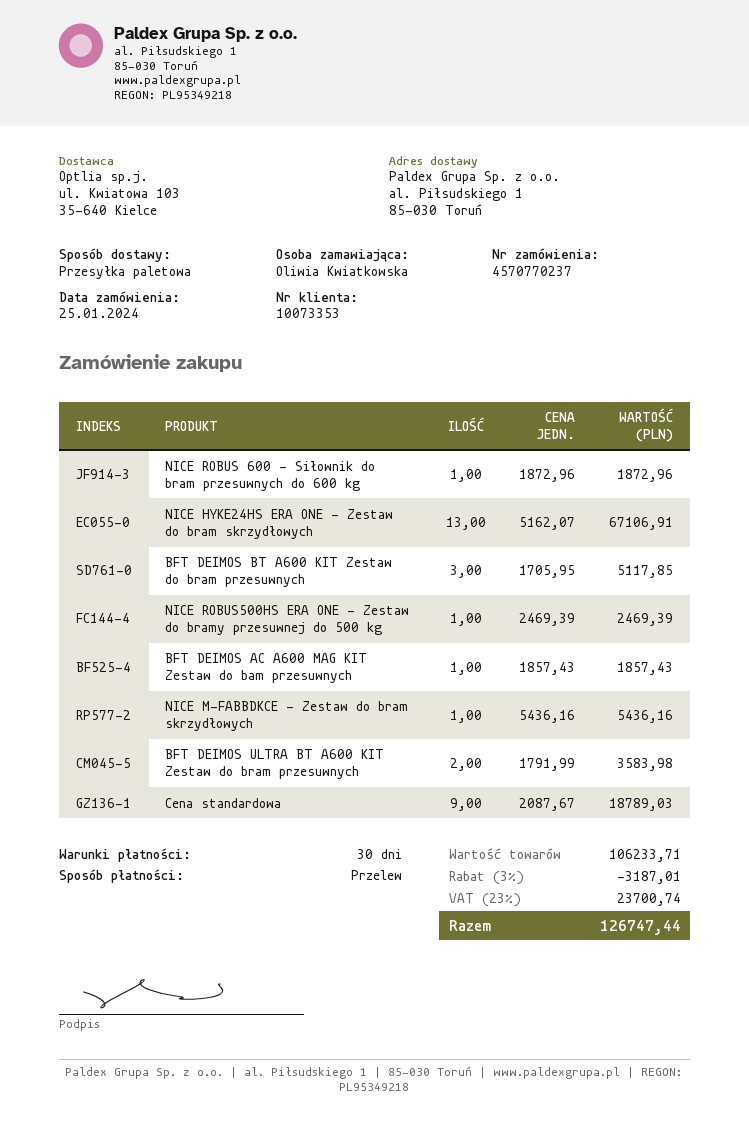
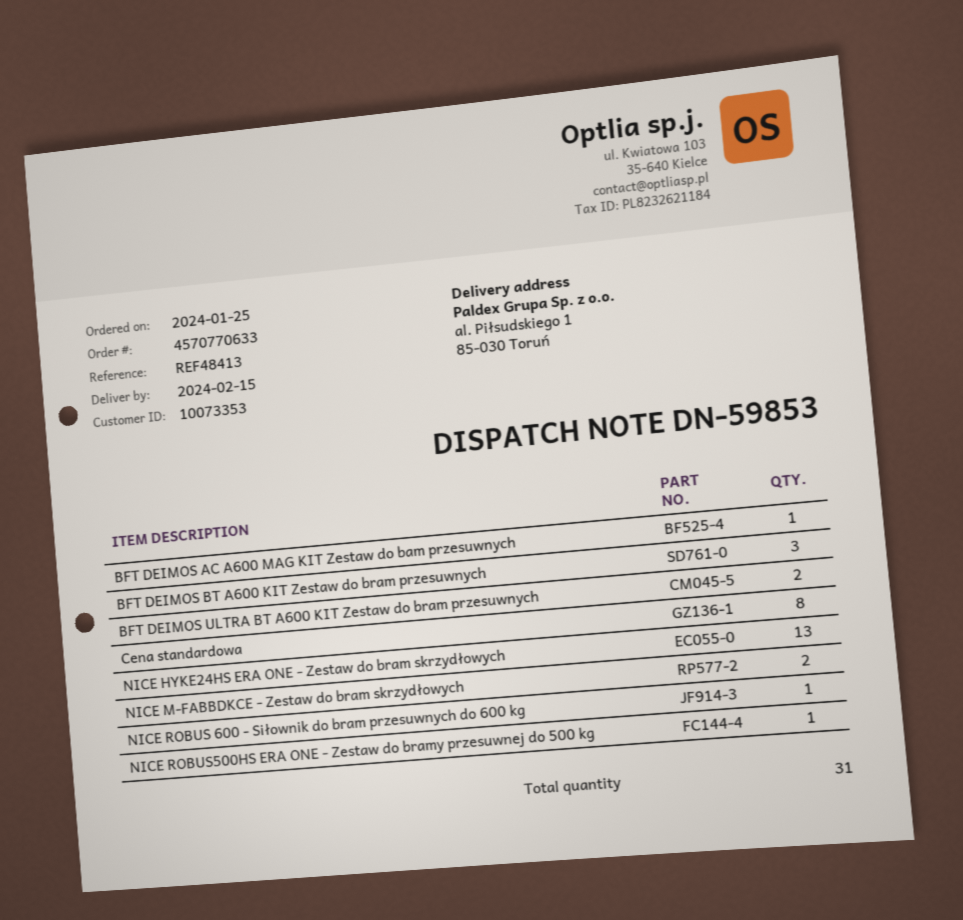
order number: 4570770237 -> 4570770633
NICE M-FABBDKCE - Zestaw do bram skrzydłowych: 1 -> 2
Cena standardowa: 9 -> 8

